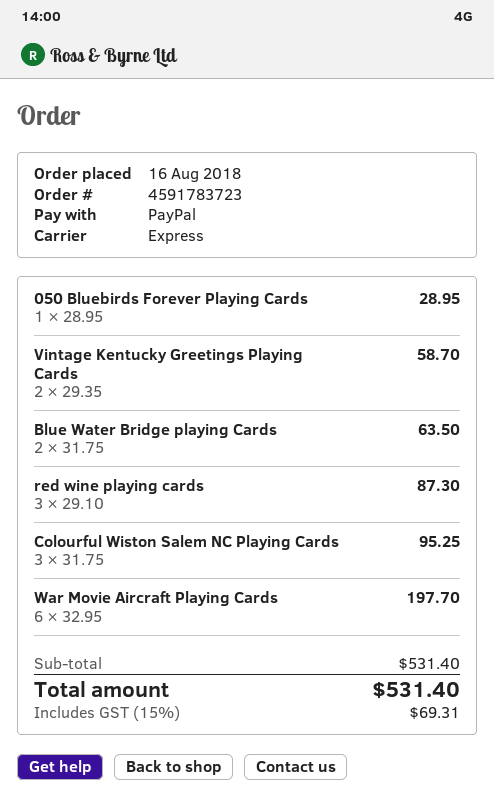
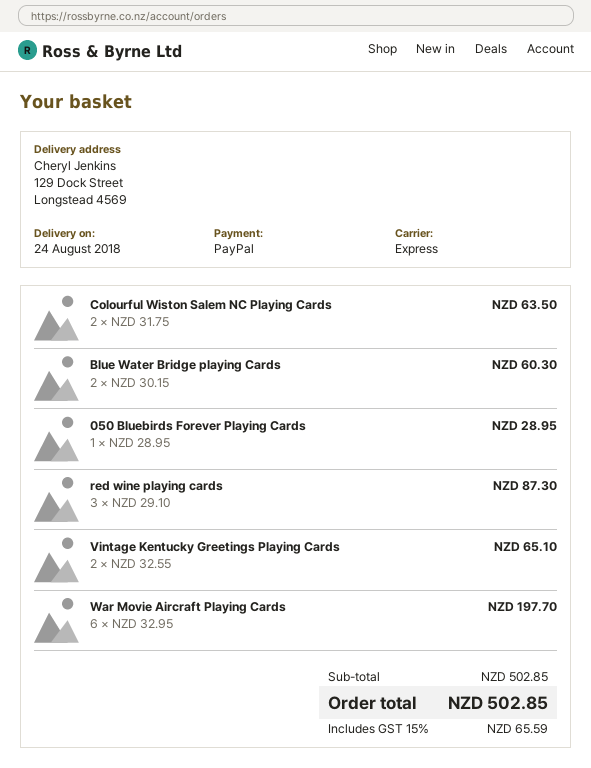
Vintage Kentucky Greetings Playing Cards: 2 x 29.35 = 58.70 -> 2 x 32.55 = 65.10
Blue Water Bridge playing Cards: 2 x 31.75 = 63.50 -> 2 x 30.15 = 60.30
Colourful Wiston Salem NC Playing Cards: 3 x 31.75 = 95.25 -> 2 x 31.75 = 63.50
subtotal: 531.40 -> 502.85
tax: 15% = 69.31 -> 15% = 65.59
total: 531.40 -> 502.85

